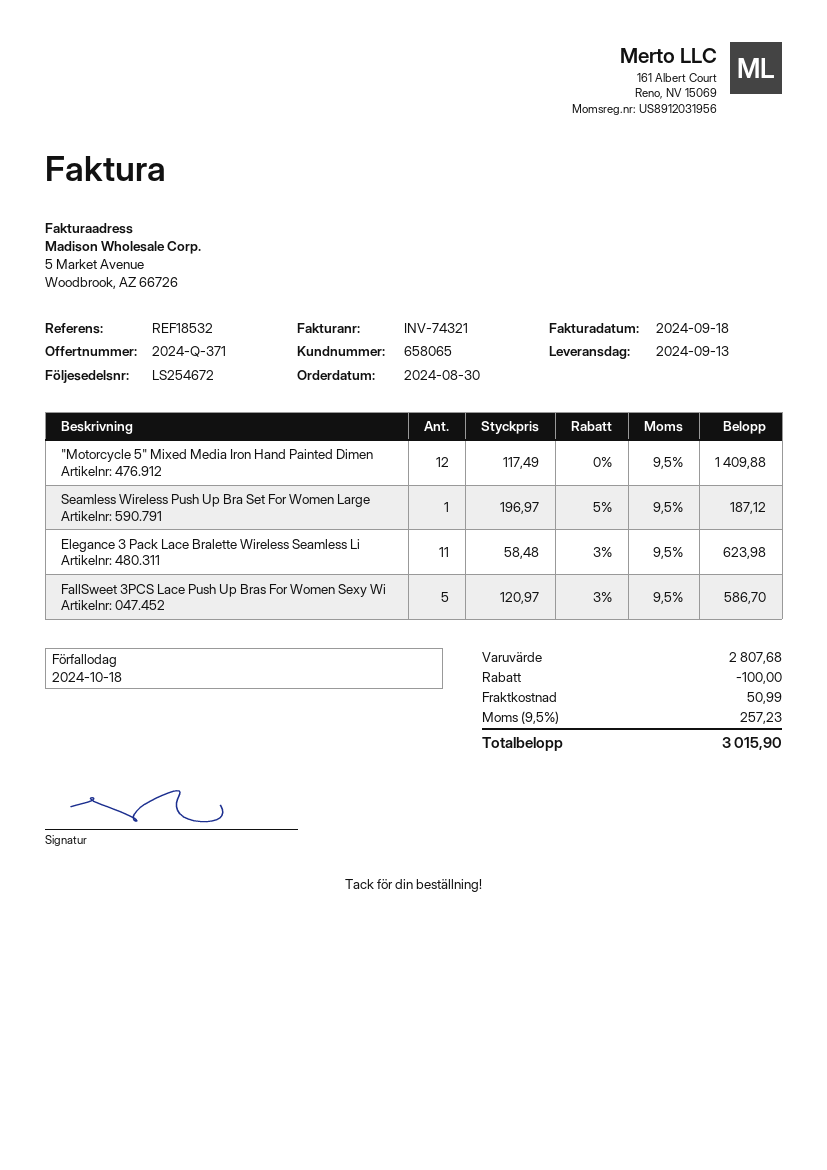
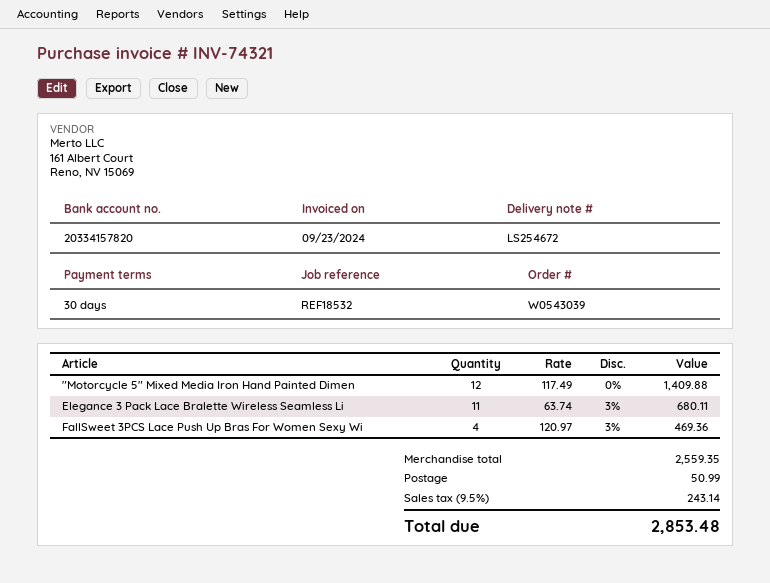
invoice date: 2024-09-18 -> 2024-09-23
Seamless Wireless Push Up Bra Set For Women Large: 1 x 196.97 - 5% = 187.12 -> none
Elegance 3 Pack Lace Bralette Wireless Seamless Li: 11 x 58.48 - 3% = 623.98 -> 11 x 63.74 - 3% = 680.11
FallSweet 3PCS Lace Push Up Bras For Women Sexy Wi: 5 x 120.97 - 3% = 586.70 -> 4 x 120.97 - 3% = 469.36
subtotal: 2807.68 -> 2559.35
discount: 100.00 -> none
tax: 9.5% = 257.23 -> 9.5% = 243.14
total: 3015.90 -> 2853.48

